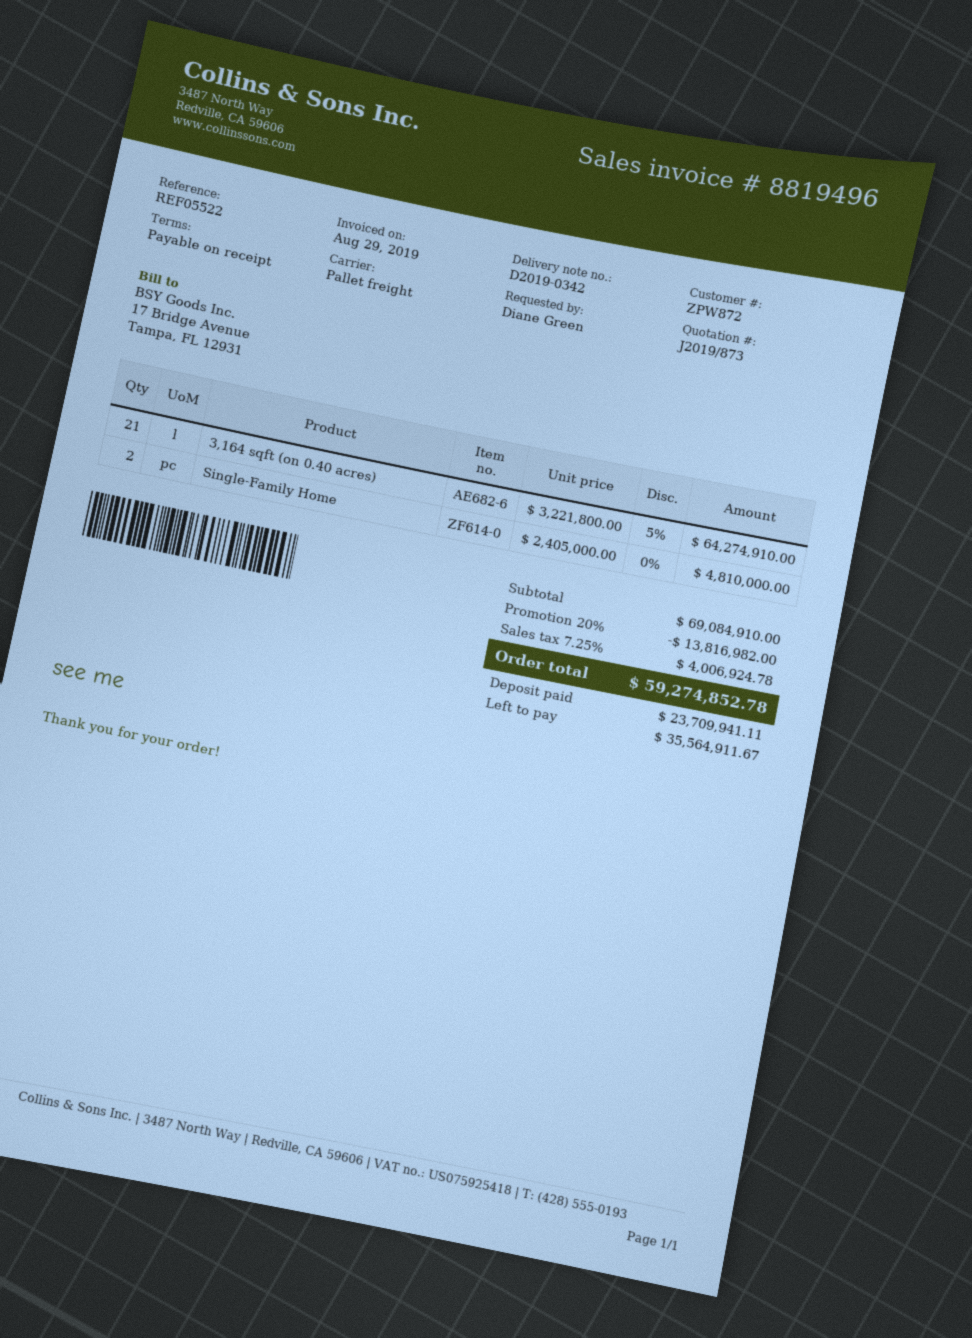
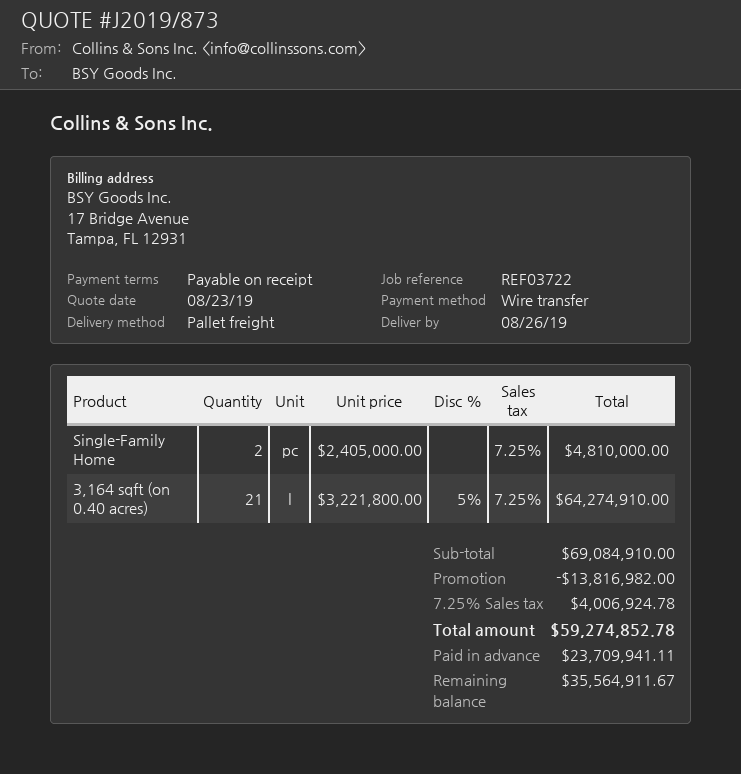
reference: REF05522 -> REF03722

